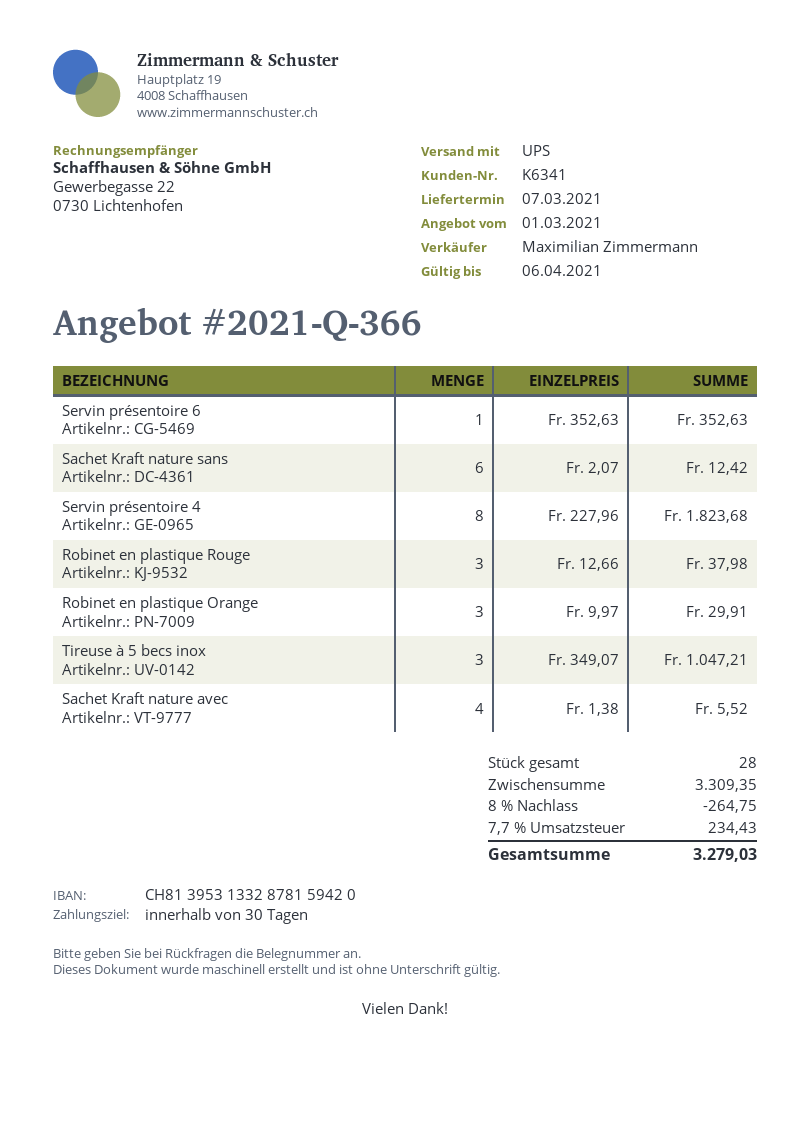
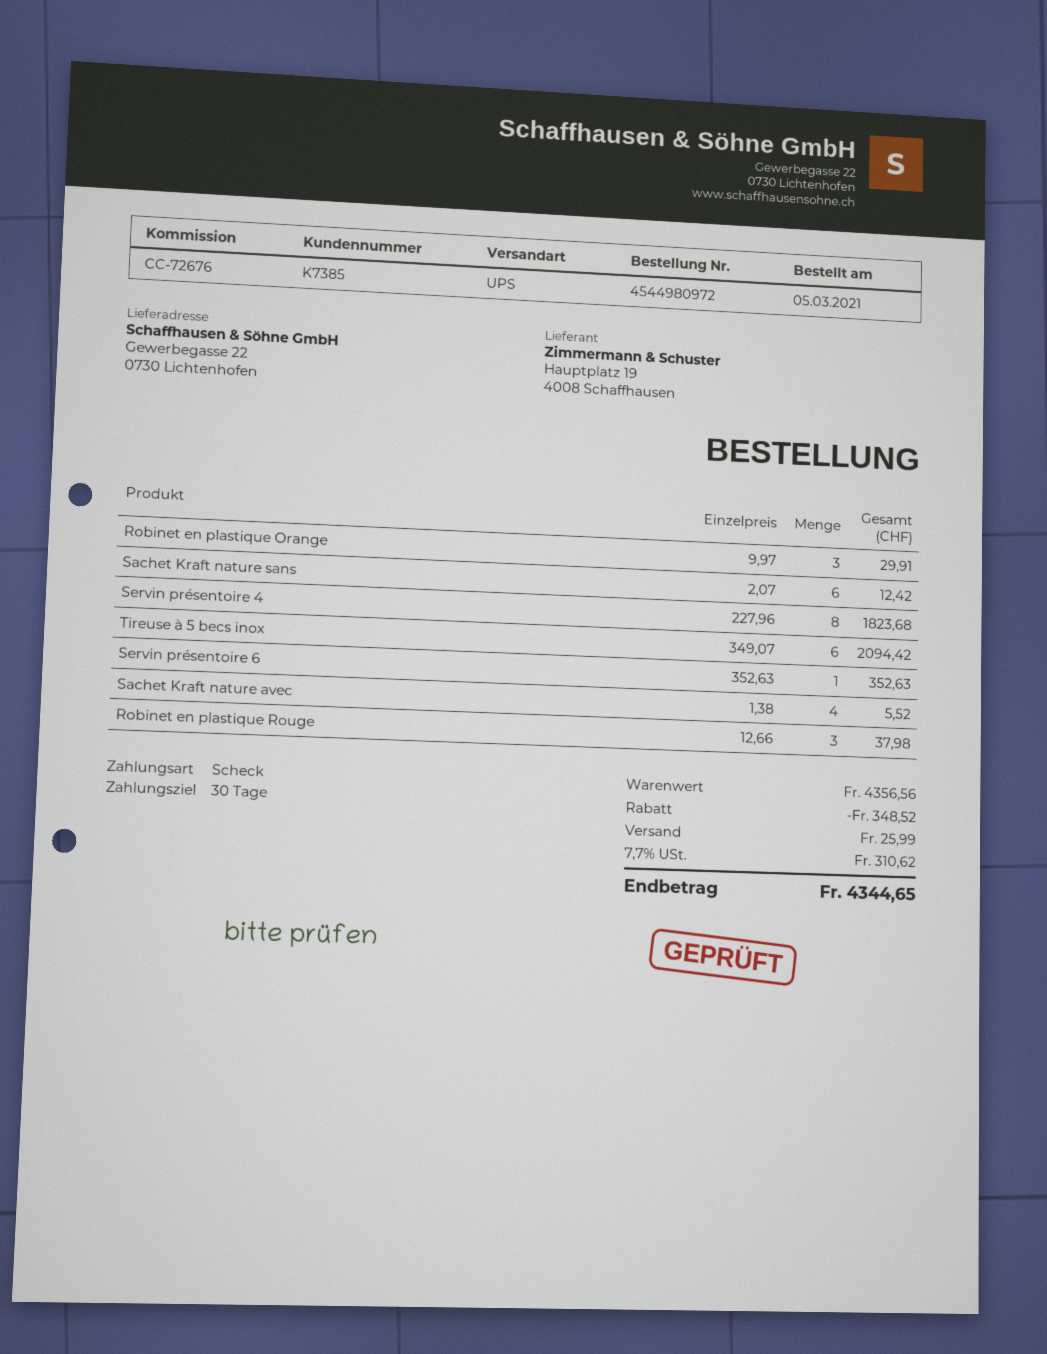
customer number: K6341 -> K7385
Tireuse à 5 becs inox: 3 x 349.07 = 1047.21 -> 6 x 349.07 = 2094.42
subtotal: 3309.35 -> 4356.56
discount: 264.75 -> 348.52
shipping: none -> 25.99
tax: 7.7% = 234.43 -> 7.7% = 310.62
total: 3279.03 -> 4344.65

